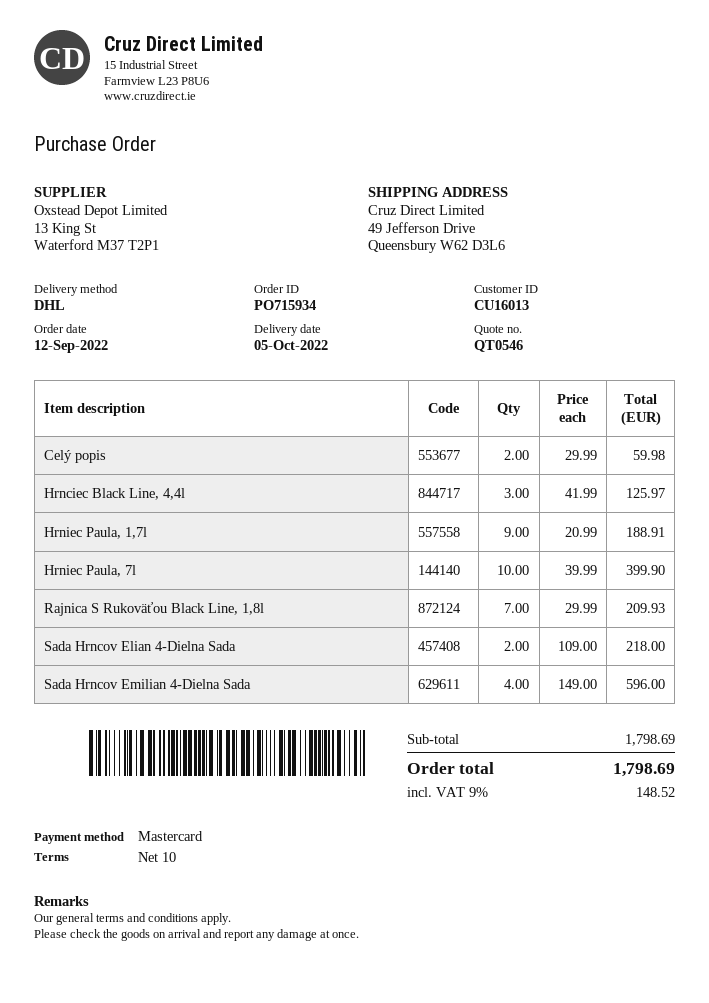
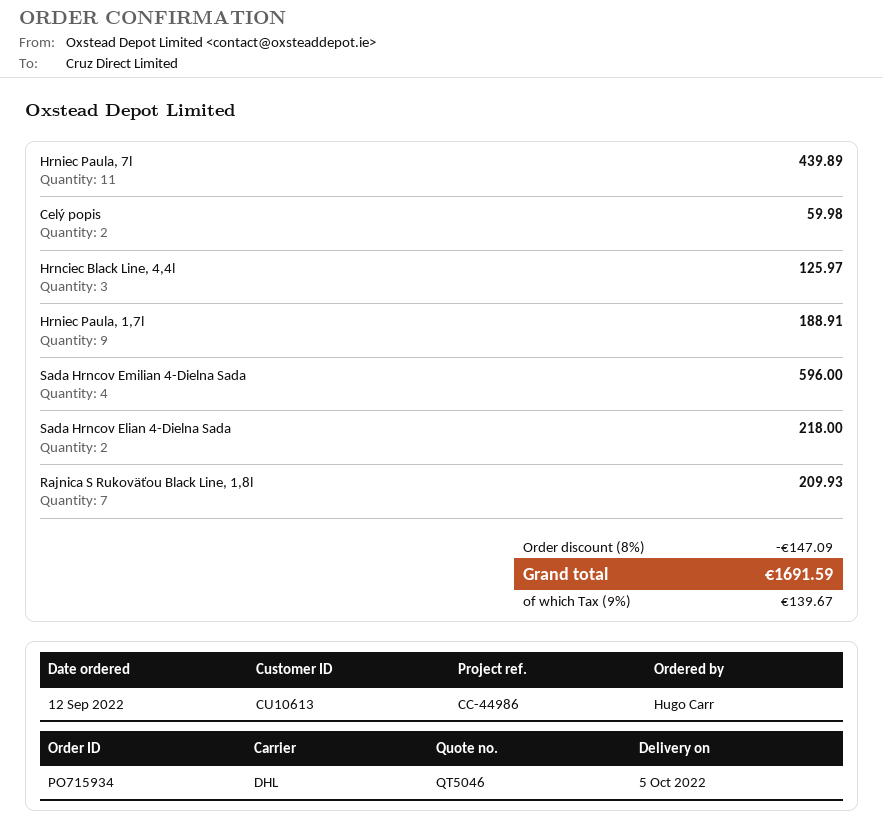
quote number: QT0546 -> QT5046
customer number: CU16013 -> CU10613
Hrniec Paula, 7l: 10 for 399.90 -> 11 for 439.89
discount: none -> 8% = 147.09
tax: 9% = 148.52 -> 9% = 139.67
total: 1798.69 -> 1691.59

